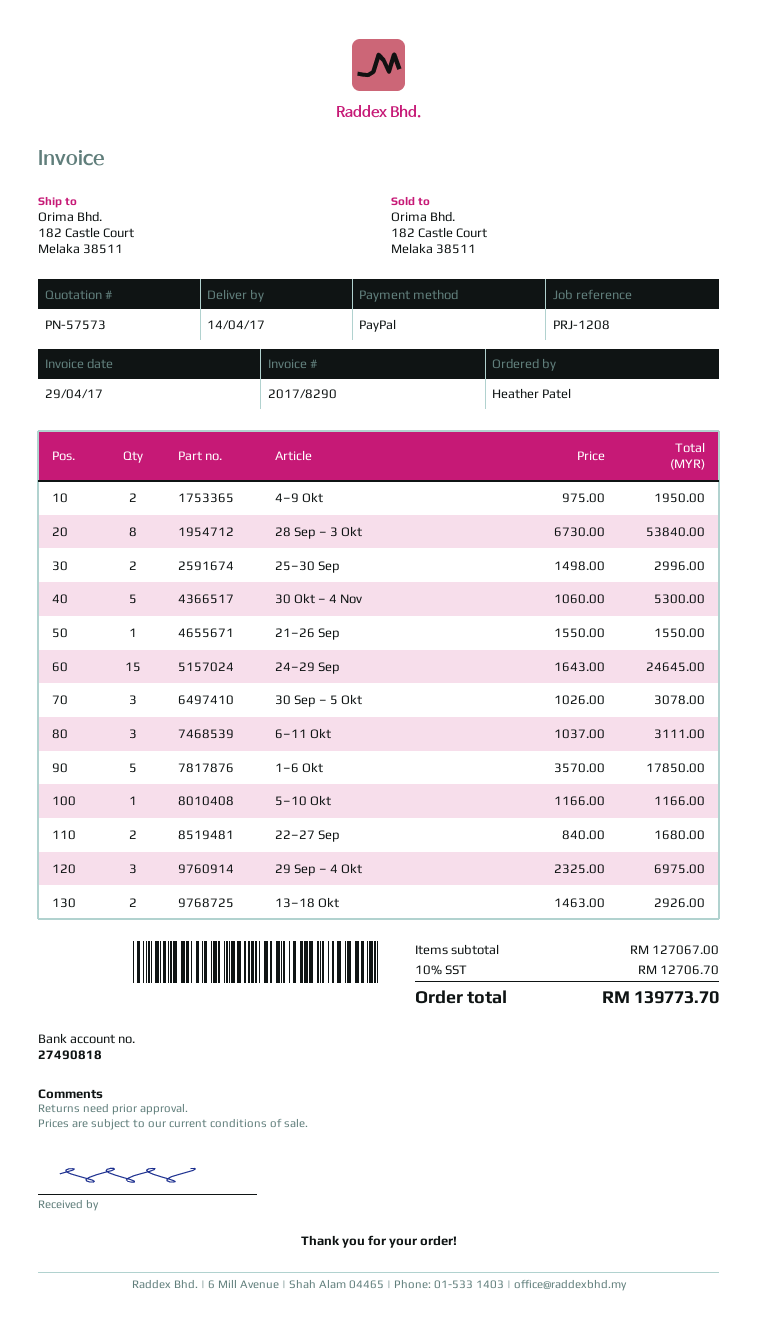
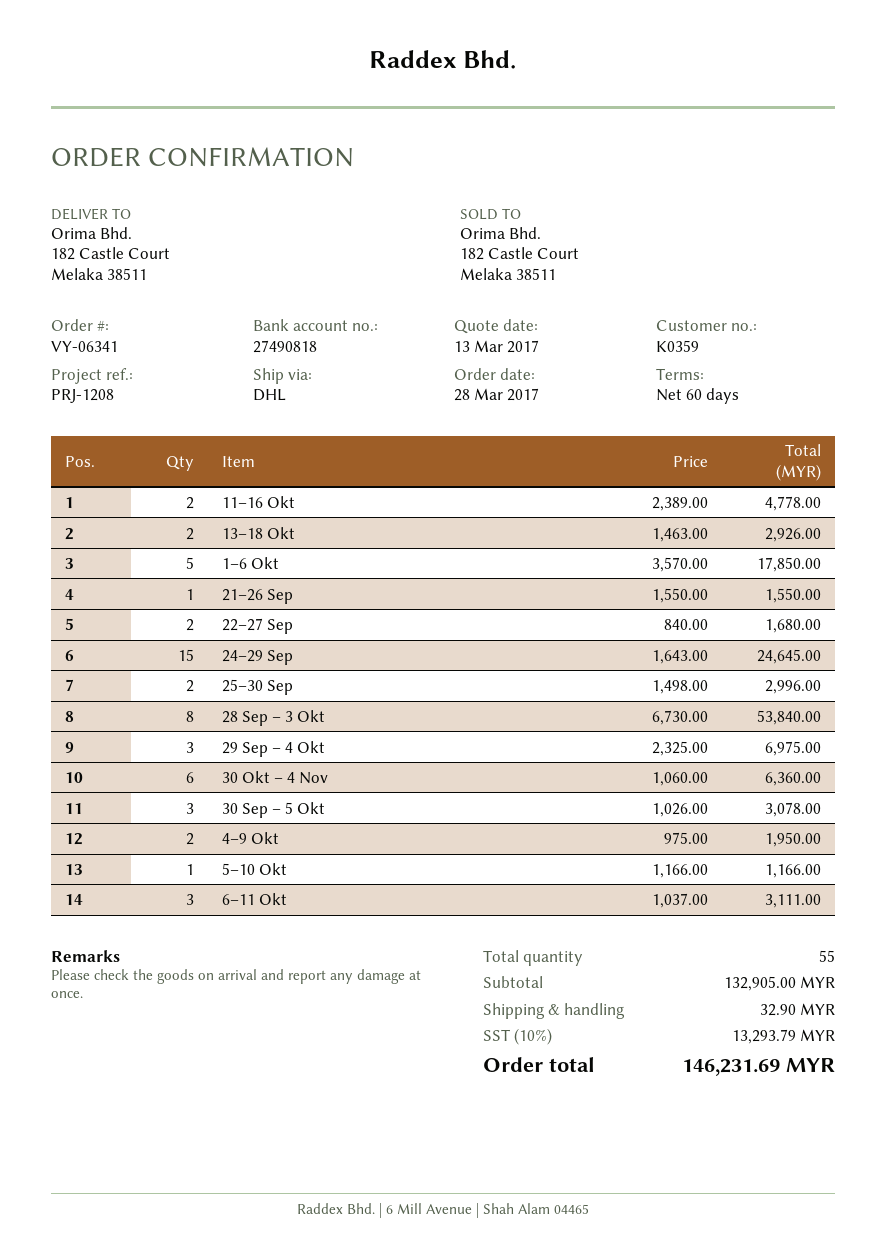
30 Okt – 4 Nov: 5 x 1060.00 = 5300.00 -> 6 x 1060.00 = 6360.00
11–16 Okt: none -> 2 x 2389.00 = 4778.00
subtotal: 127067.00 -> 132905.00
shipping: none -> 32.90
tax: 10% = 12706.70 -> 10% = 13293.79
total: 139773.70 -> 146231.69

